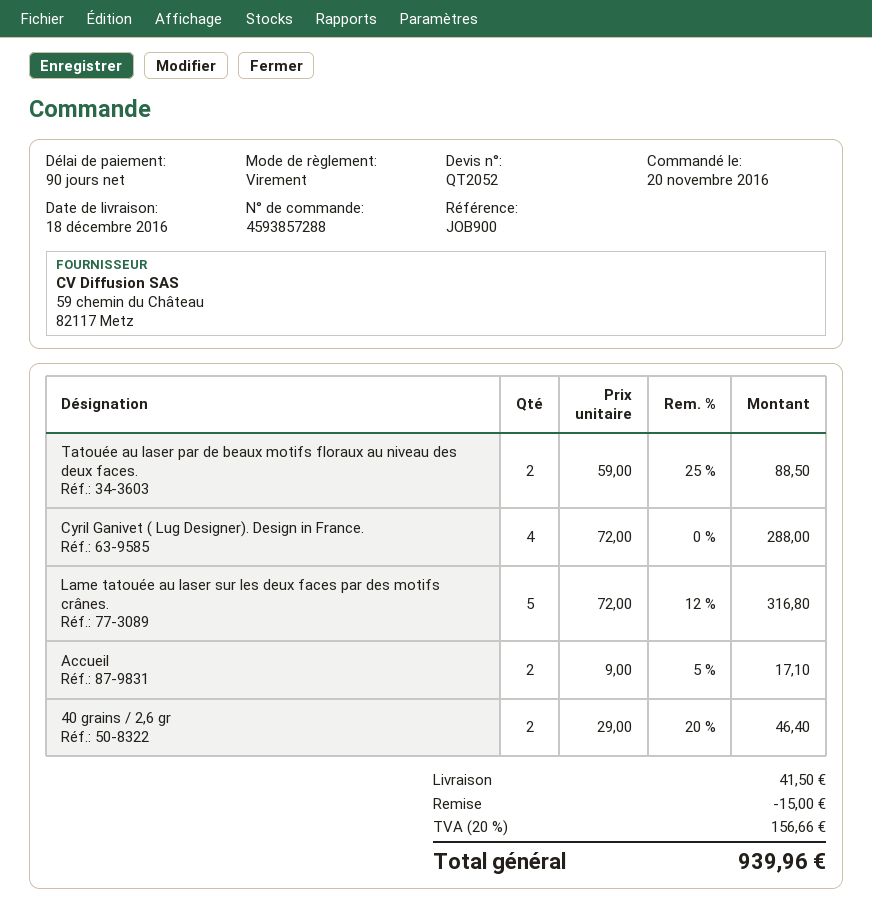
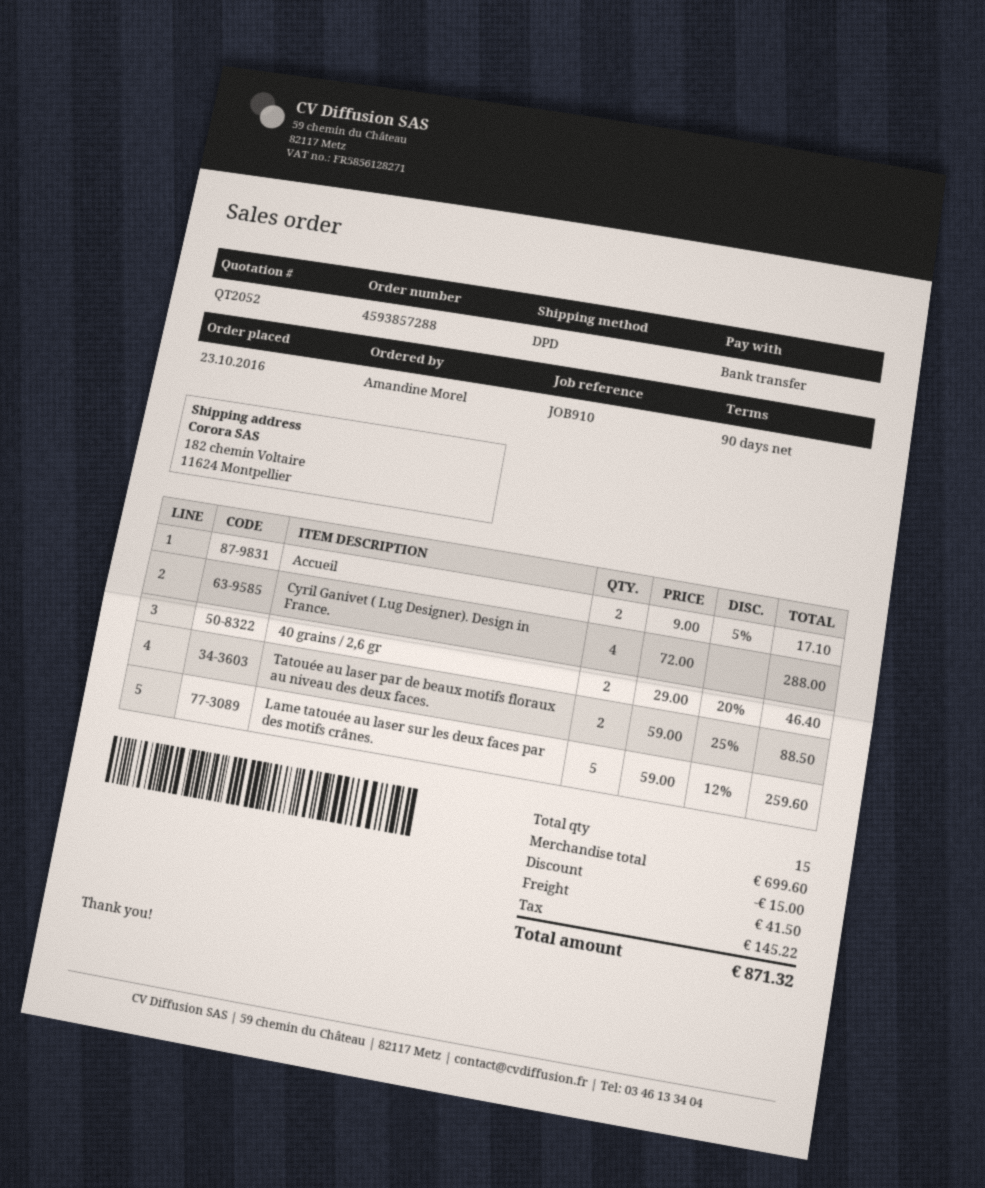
order date: 2016-11-20 -> 2016-10-23
reference: JOB900 -> JOB910
Lame tatouée au laser sur les deux faces par des motifs crânes.: 5 x 72.00 - 12% = 316.80 -> 5 x 59.00 - 12% = 259.60
tax: 156.66 -> 145.22
total: 939.96 -> 871.32

